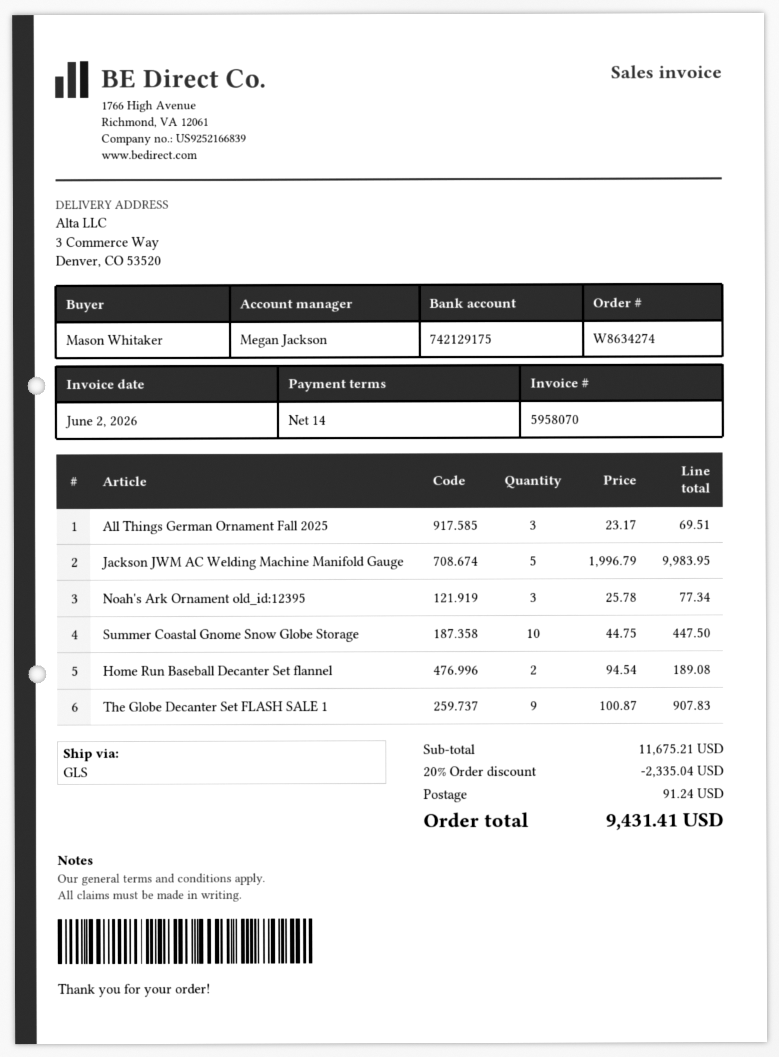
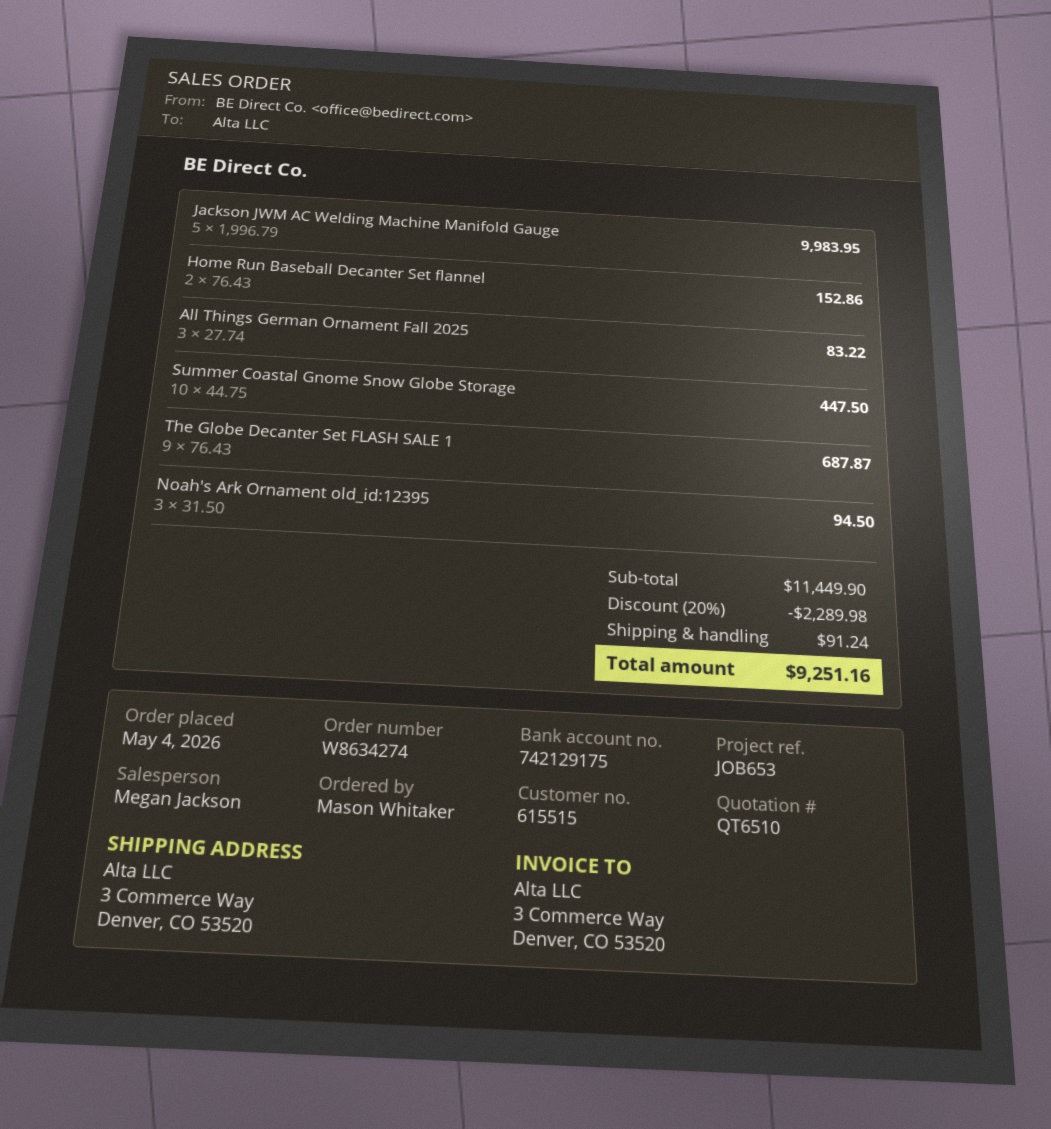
All Things German Ornament Fall 2025: 3 x 23.17 = 69.51 -> 3 x 27.74 = 83.22
Noah's Ark Ornament old_id:12395: 3 x 25.78 = 77.34 -> 3 x 31.50 = 94.50
Home Run Baseball Decanter Set flannel: 2 x 94.54 = 189.08 -> 2 x 76.43 = 152.86
The Globe Decanter Set FLASH SALE 1: 9 x 100.87 = 907.83 -> 9 x 76.43 = 687.87
subtotal: 11675.21 -> 11449.90
discount: 20% = 2335.04 -> 20% = 2289.98
total: 9431.41 -> 9251.16

